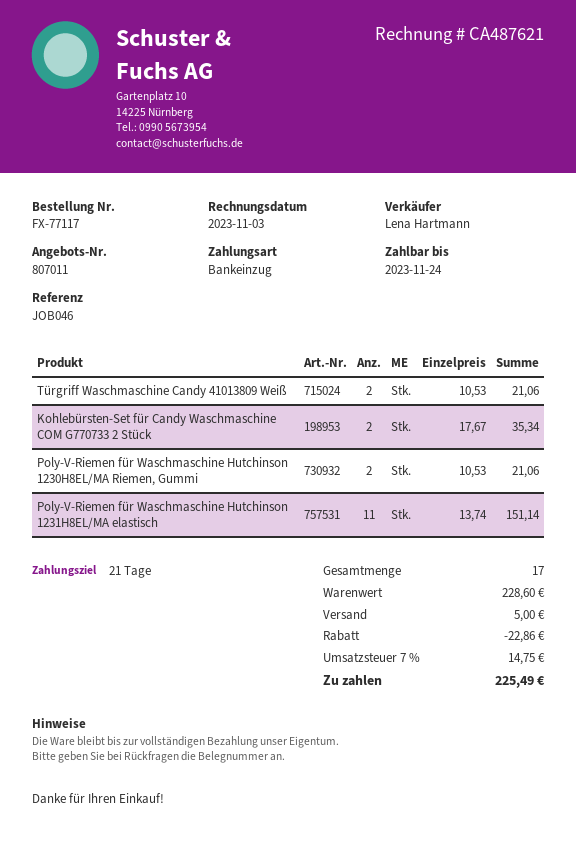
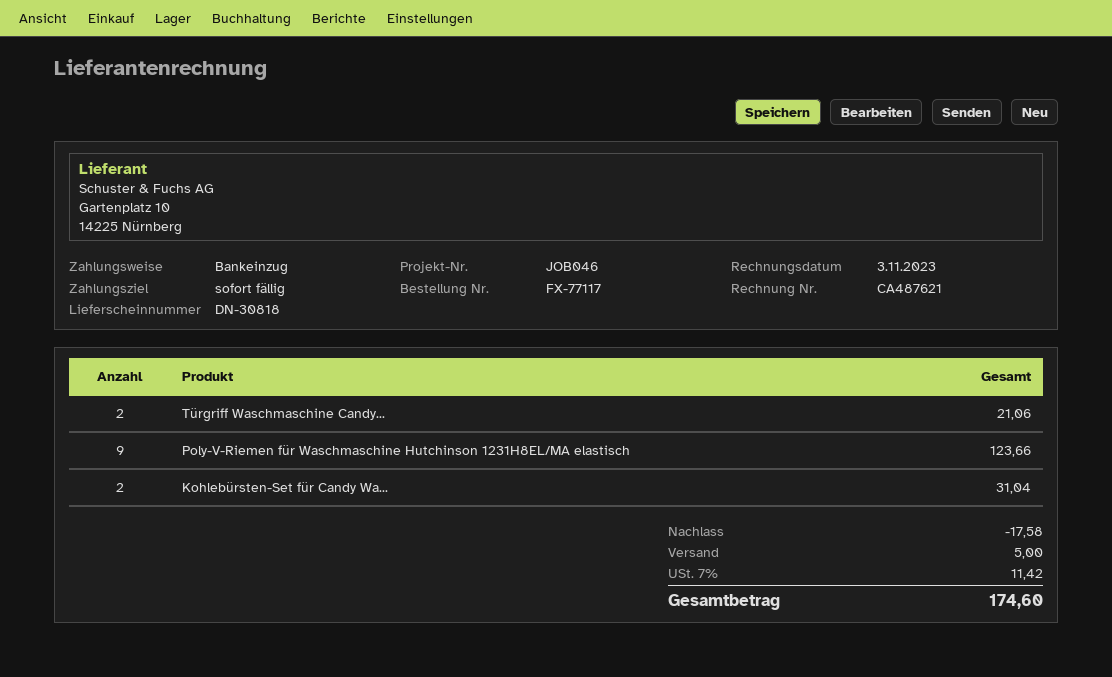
payment terms: 21 days -> on receipt
Kohlebürsten-Set für Candy Waschmaschine COM G770733 2 Stück: 2 for 35.34 -> 2 for 31.04
Poly-V-Riemen für Waschmaschine Hutchinson 1230H8EL/MA Riemen, Gummi: 2 for 21.06 -> none
Poly-V-Riemen für Waschmaschine Hutchinson 1231H8EL/MA elastisch: 11 for 151.14 -> 9 for 123.66
discount: 22.86 -> 17.58
tax: 7% = 14.75 -> 7% = 11.42
total: 225.49 -> 174.60

